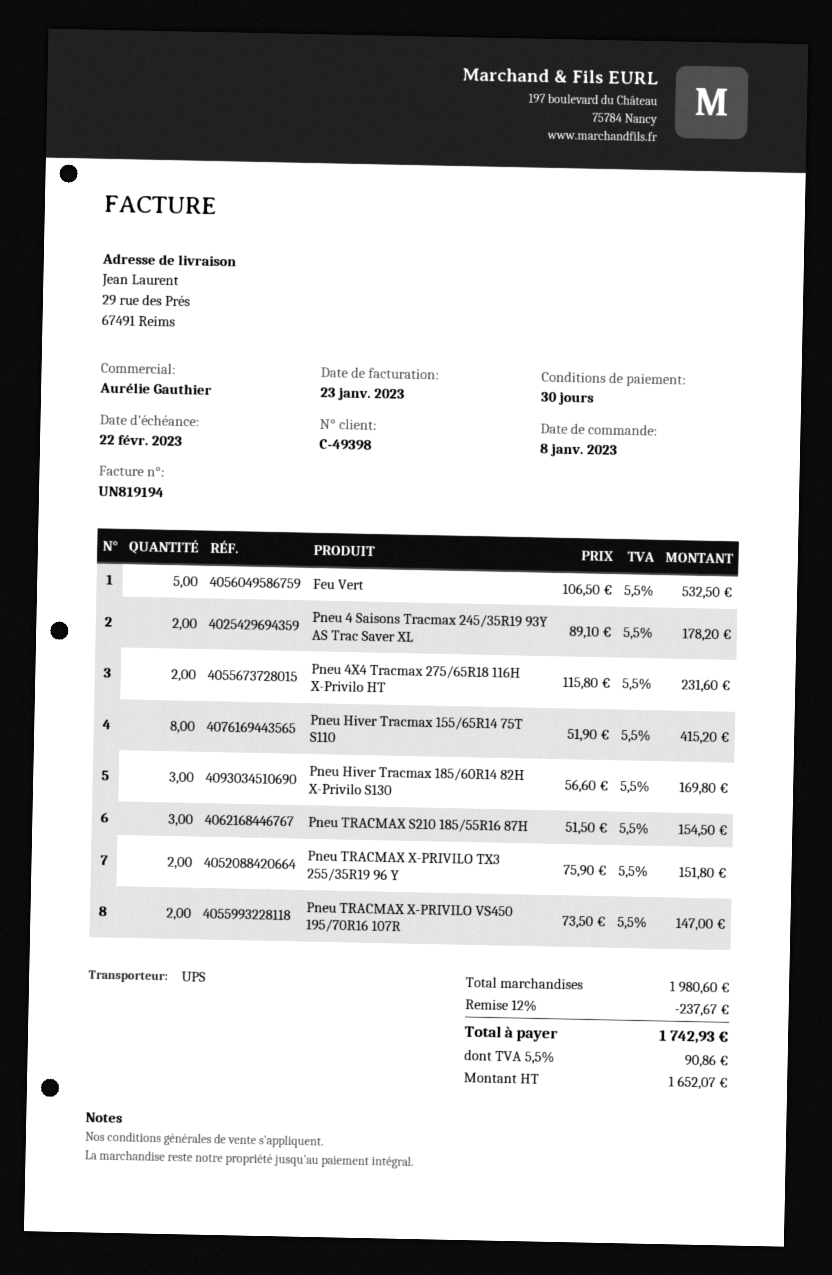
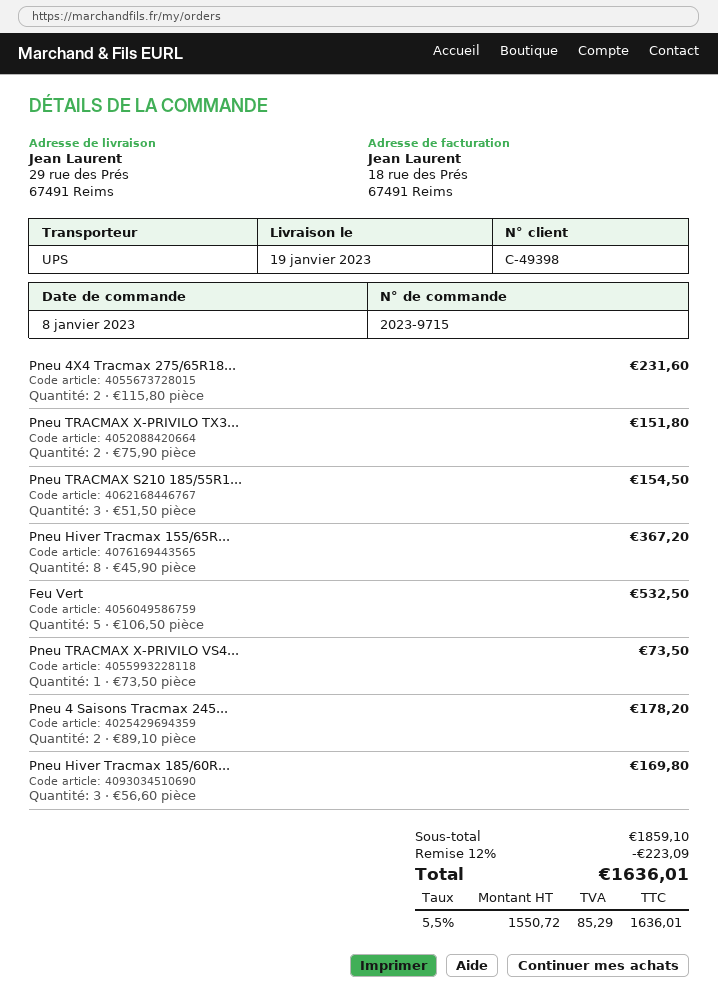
Pneu Hiver Tracmax 155/65R14 75T S110: 8 x 51.90 = 415.20 -> 8 x 45.90 = 367.20
Pneu TRACMAX X-PRIVILO VS450 195/70R16 107R: 2 x 73.50 = 147.00 -> 1 x 73.50 = 73.50
subtotal: 1980.60 -> 1859.10
discount: 12% = 237.67 -> 12% = 223.09
net: 1652.07 -> 1550.72
tax: 5.5% = 90.86 -> 5.5% = 85.29
total: 1742.93 -> 1636.01

